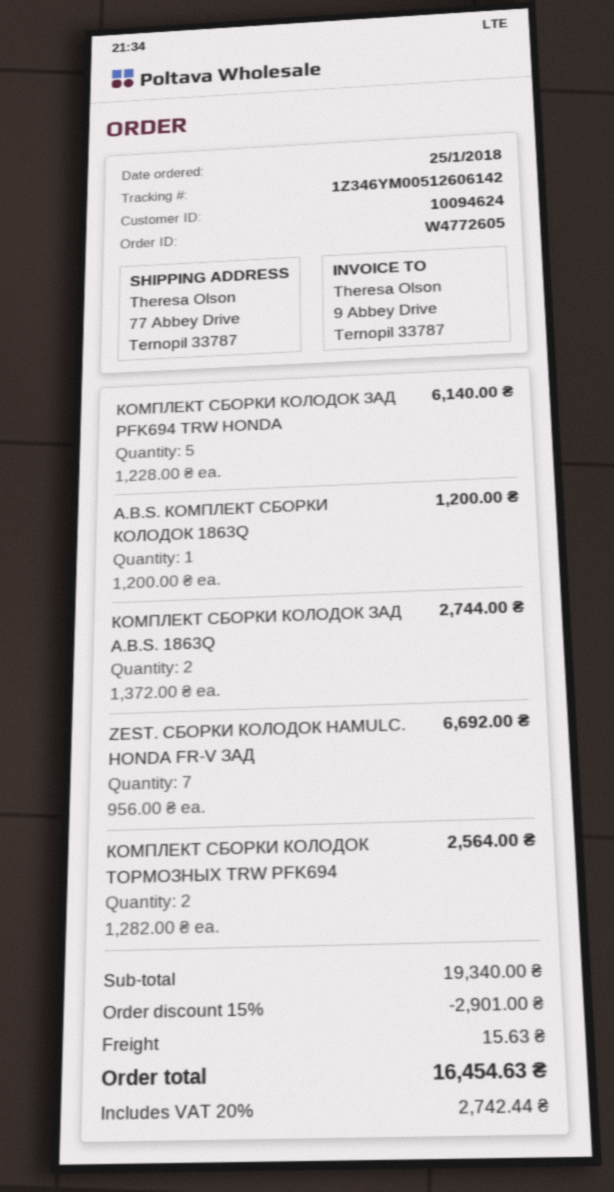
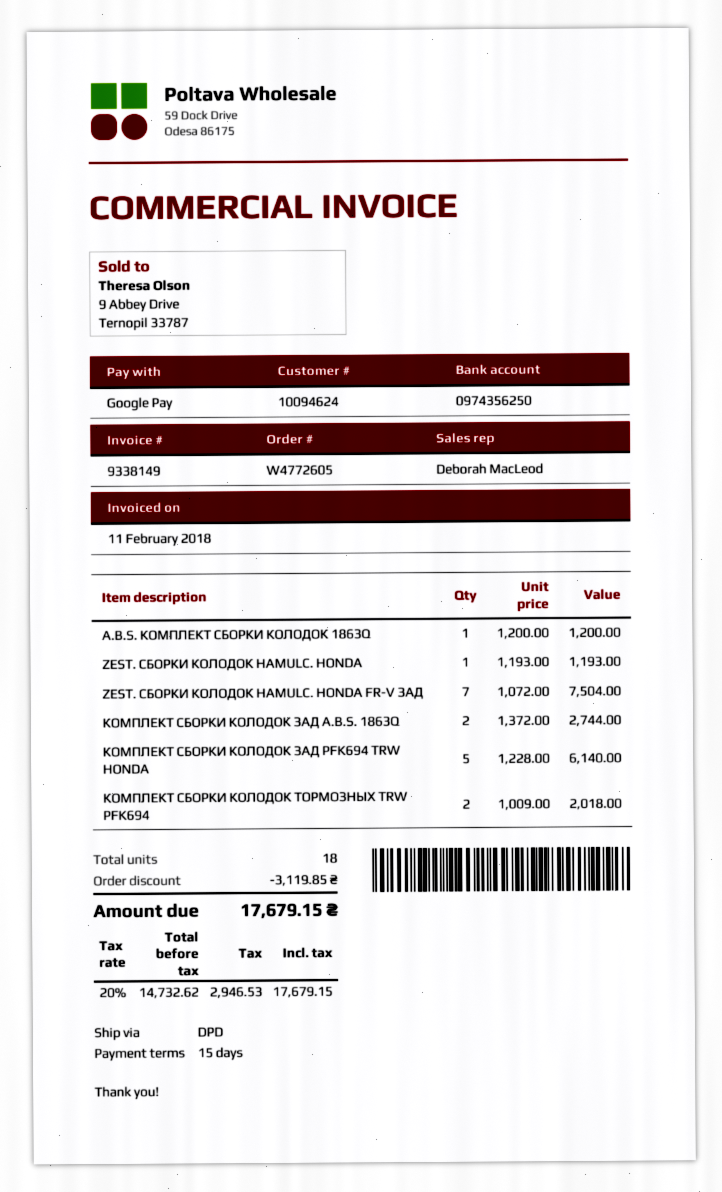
ZEST. СБОРКИ КОЛОДОК HAMULC. HONDA FR-V ЗАД: 7 x 956.00 = 6692.00 -> 7 x 1072.00 = 7504.00
КОМПЛЕКТ СБОРКИ КОЛОДОК ТОРМОЗНЫХ TRW PFK694: 2 x 1282.00 = 2564.00 -> 2 x 1009.00 = 2018.00
ZEST. СБОРКИ КОЛОДОК HAMULC. HONDA: none -> 1 x 1193.00 = 1193.00
discount: 2901.00 -> 3119.85
shipping: 15.63 -> none
tax: 20% = 2742.44 -> 20% = 2946.53
total: 16454.63 -> 17679.15

